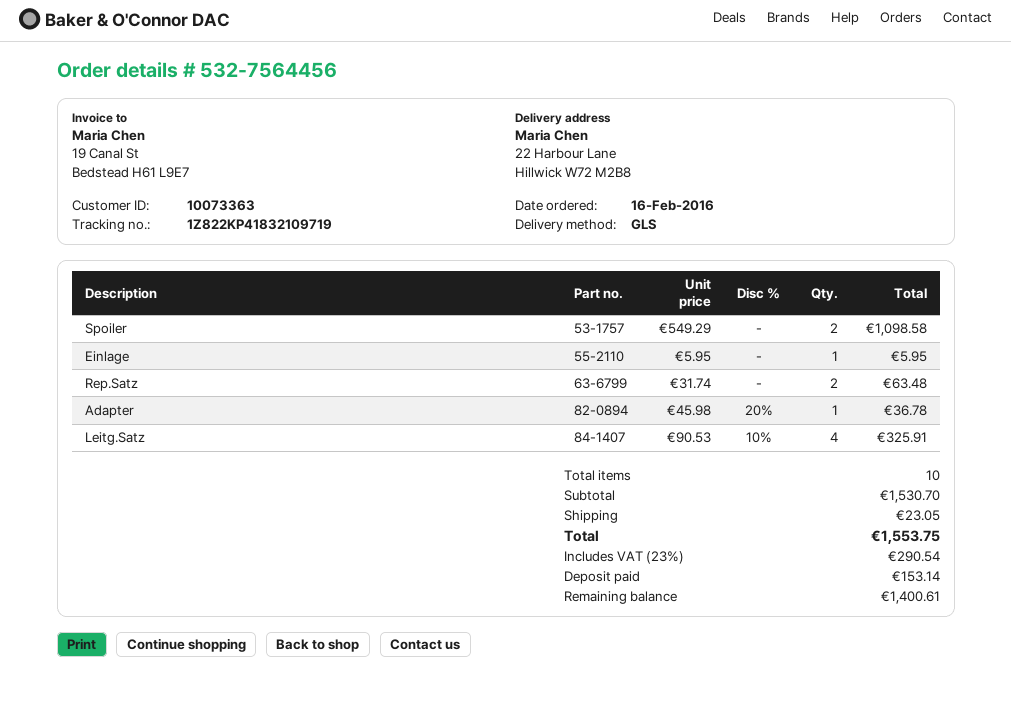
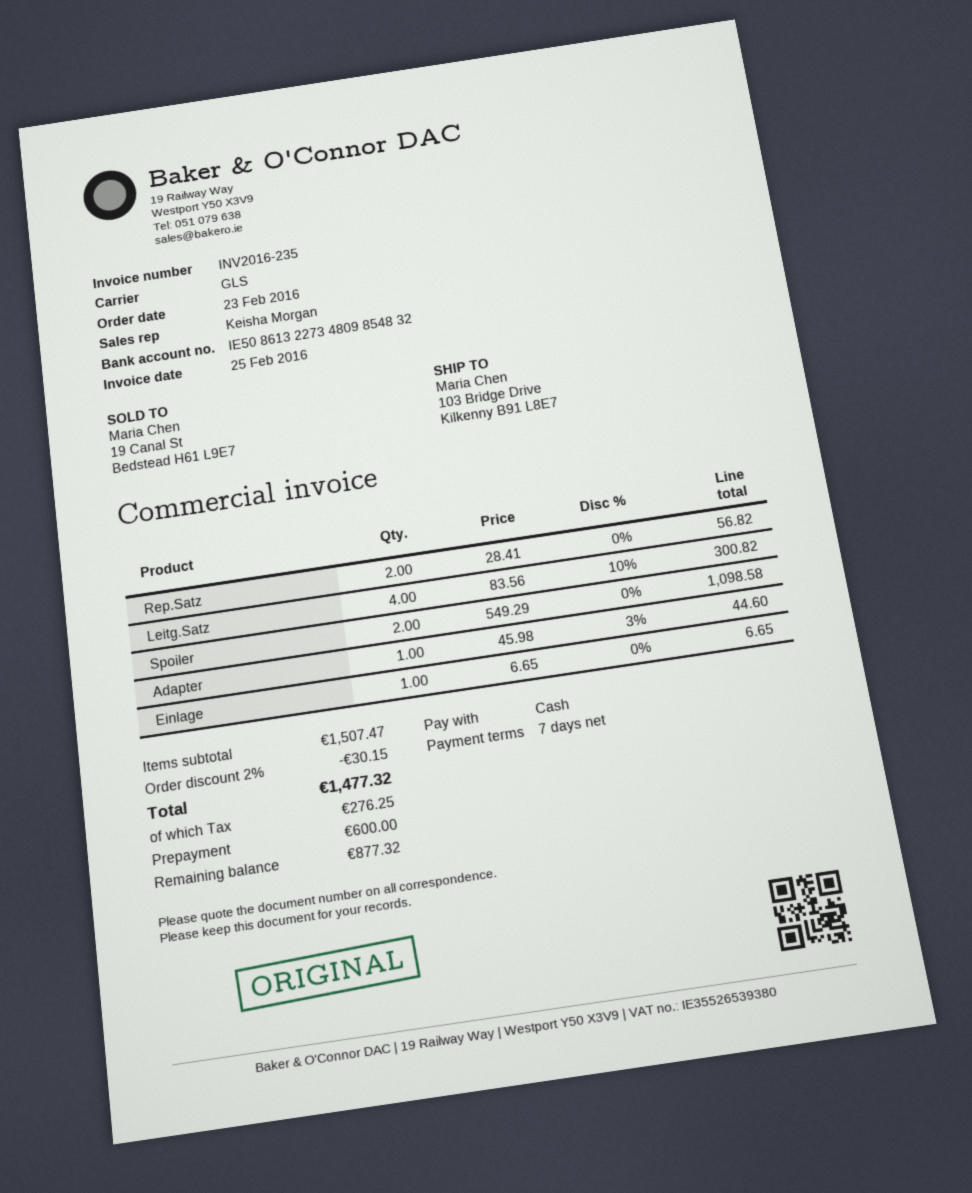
order date: 2016-02-16 -> 2016-02-23
ship to: 22 Harbour Lane, Hillwick W72 M2B8 -> 103 Bridge Drive, Kilkenny B91 L8E7
Einlage: 1 x 5.95 = 5.95 -> 1 x 6.65 = 6.65
Rep.Satz: 2 x 31.74 = 63.48 -> 2 x 28.41 = 56.82
Adapter: 1 x 45.98 - 20% = 36.78 -> 1 x 45.98 - 3% = 44.60
Leitg.Satz: 4 x 90.53 - 10% = 325.91 -> 4 x 83.56 - 10% = 300.82
subtotal: 1530.70 -> 1507.47
discount: none -> 2% = 30.15
shipping: 23.05 -> none
tax: 290.54 -> 276.25
total: 1553.75 -> 1477.32
deposit: 153.14 -> 600.00
balance: 1400.61 -> 877.32

